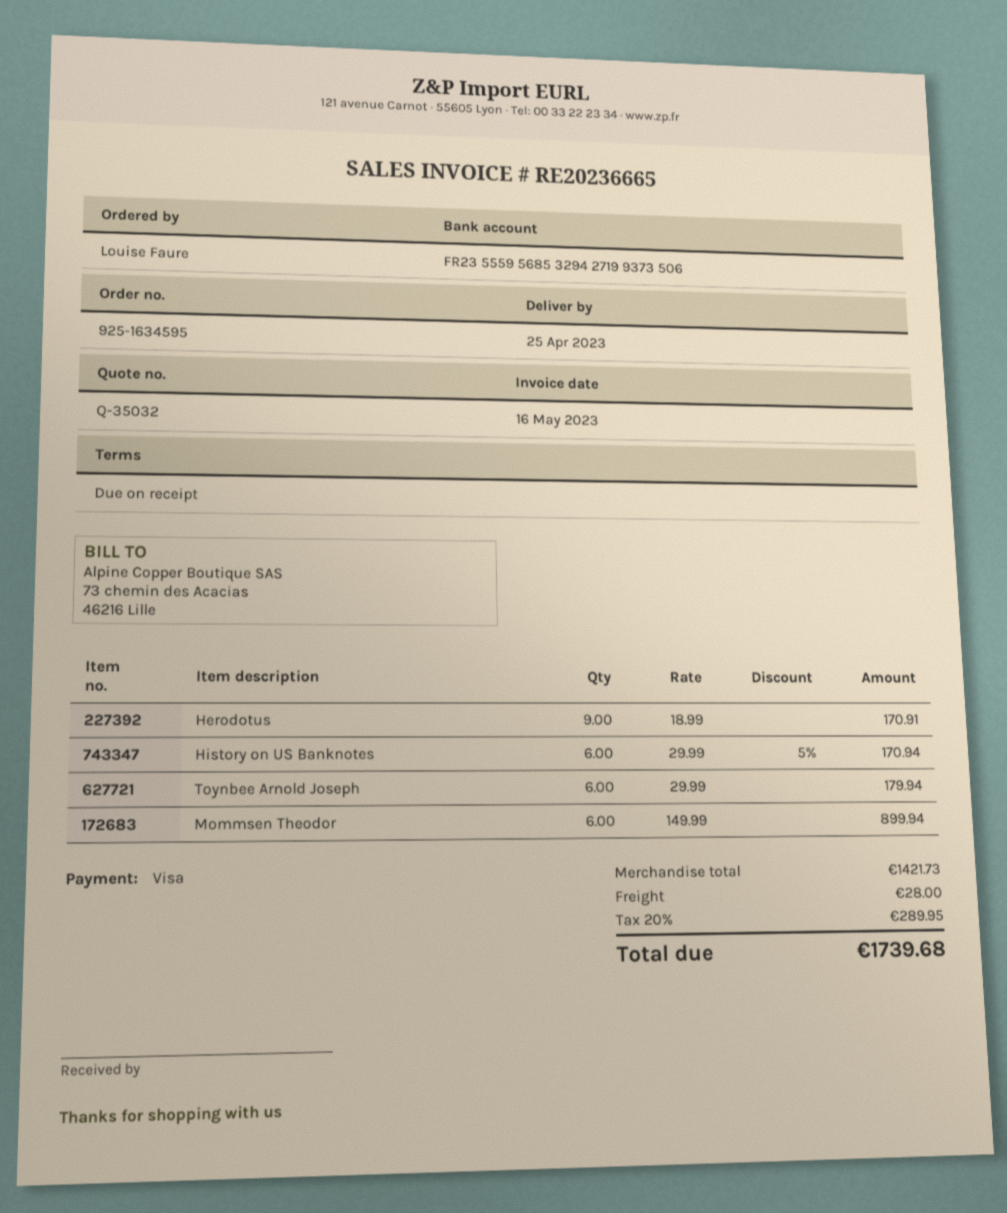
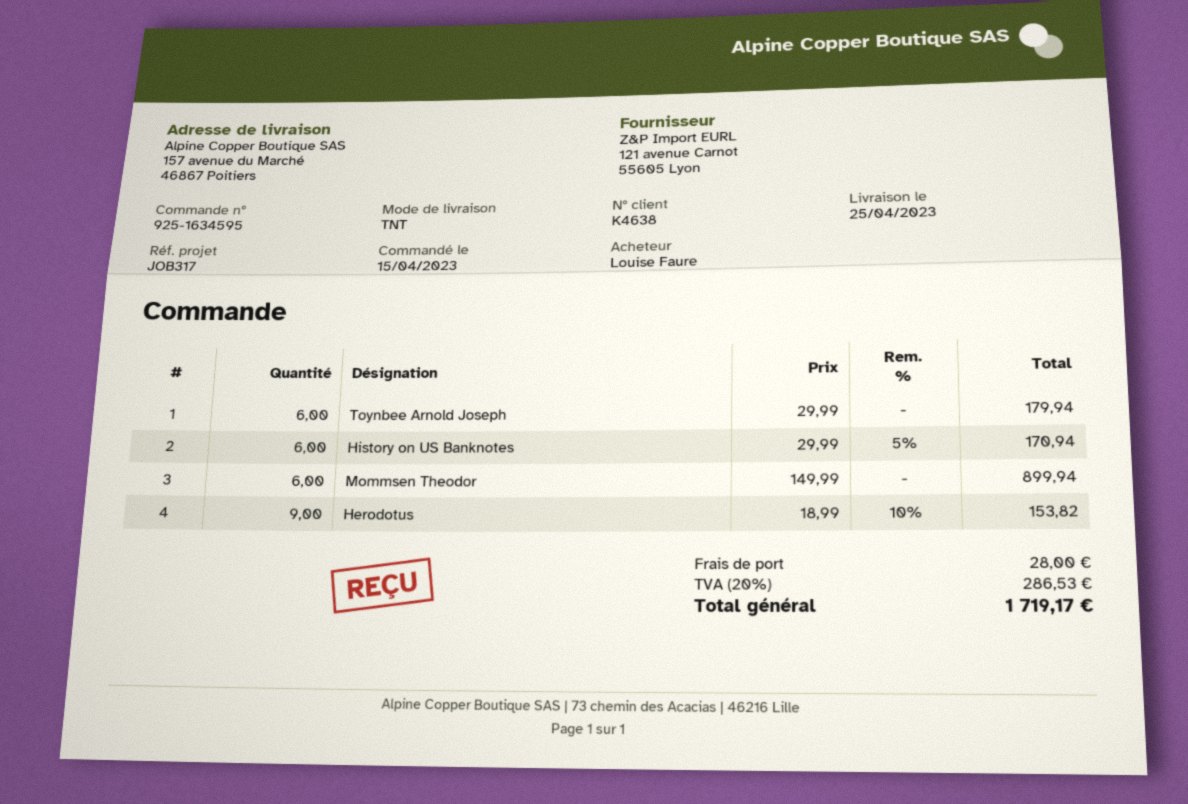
Herodotus: 9 x 18.99 = 170.91 -> 9 x 18.99 - 10% = 153.82
tax: 20% = 289.95 -> 20% = 286.53
total: 1739.68 -> 1719.17

